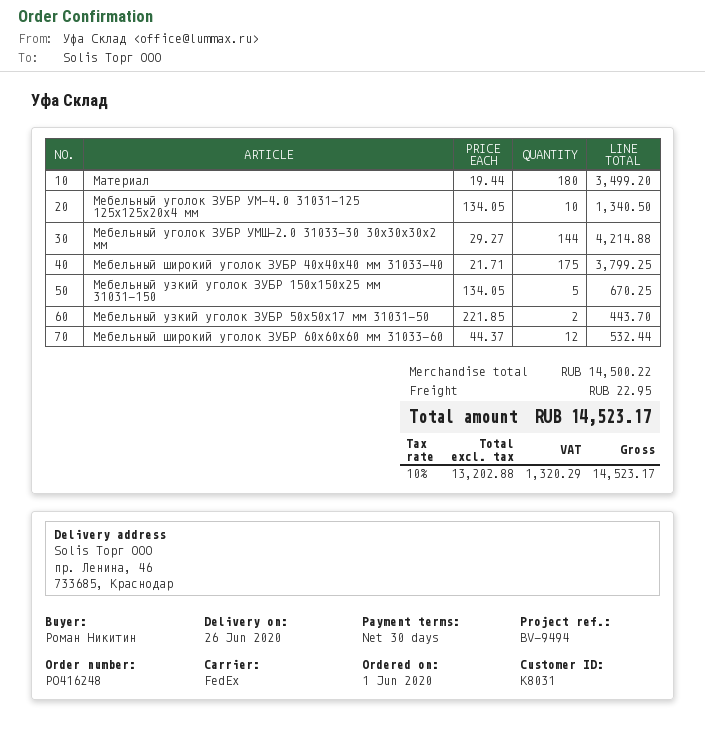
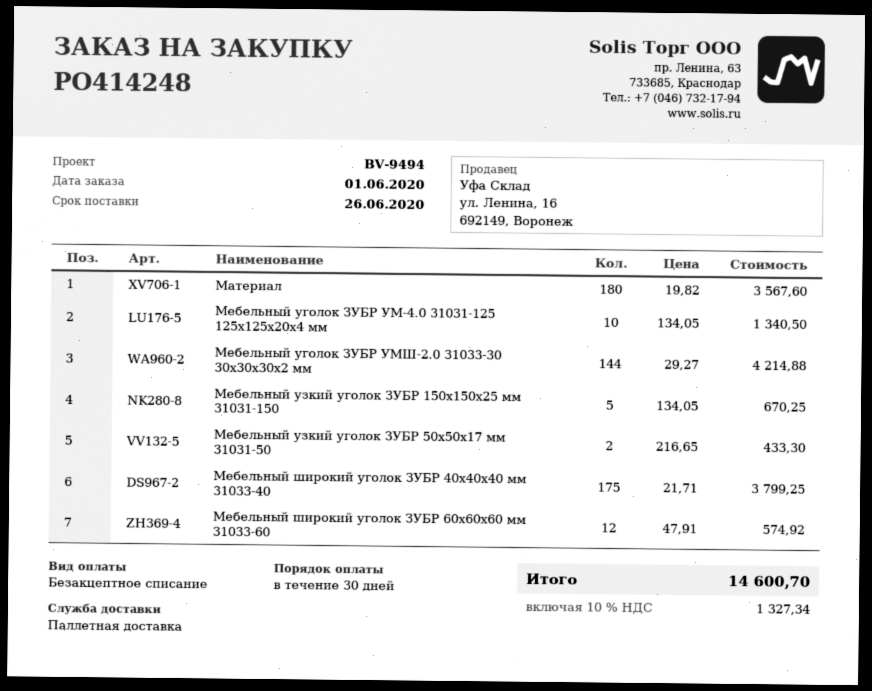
order number: PO416248 -> PO414248
shipping method: FedEx -> pallet freight
Материал: 180 x 19.44 = 3499.20 -> 180 x 19.82 = 3567.60
Мебельный узкий уголок ЗУБР 50x50x17 мм 31031-50: 2 x 221.85 = 443.70 -> 2 x 216.65 = 433.30
Мебельный широкий уголок ЗУБР 60x60x60 мм 31033-60: 12 x 44.37 = 532.44 -> 12 x 47.91 = 574.92
shipping: 22.95 -> none
tax: 10% = 1320.29 -> 10% = 1327.34
total: 14523.17 -> 14600.70

